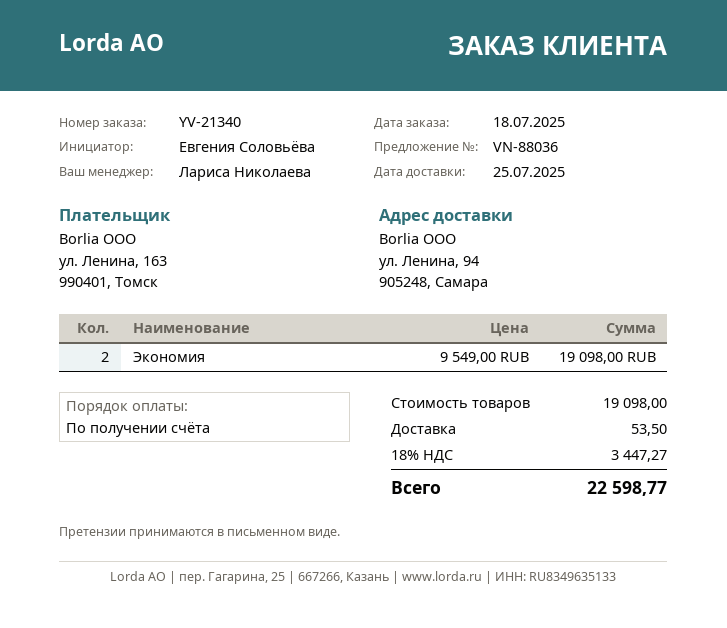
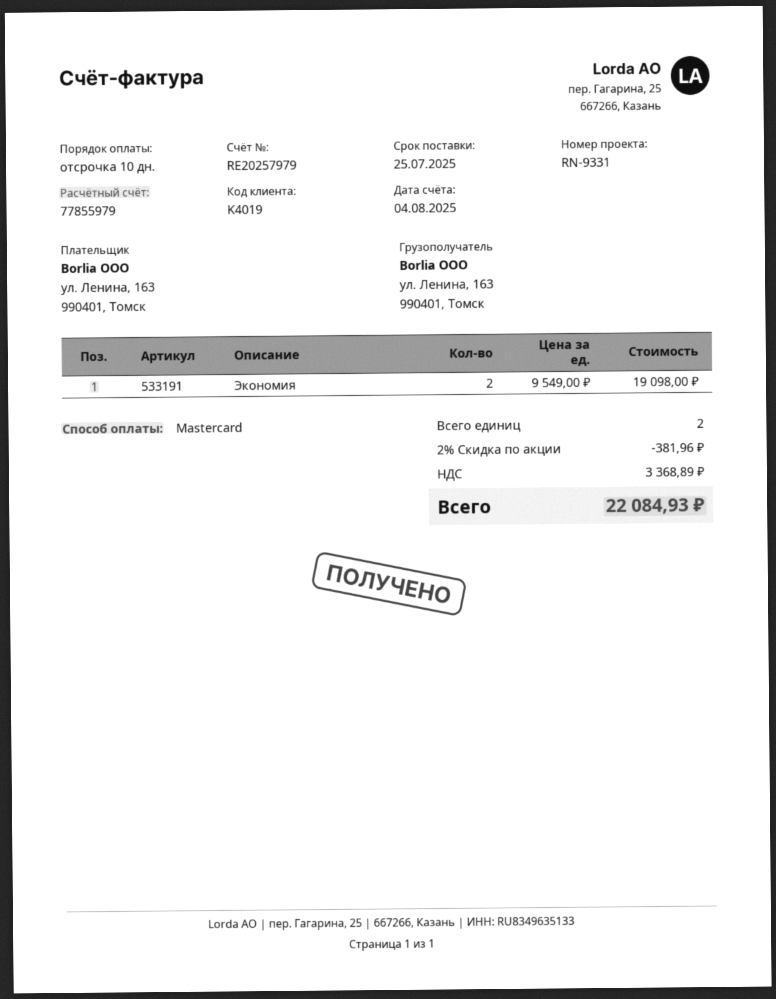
payment terms: on receipt -> 10 days
ship to: ул. Ленина, 94, 905248, Самара -> ул. Ленина, 163, 990401, Томск
discount: none -> 2% = 381.96
shipping: 53.50 -> none
tax: 3447.27 -> 3368.89
total: 22598.77 -> 22084.93

